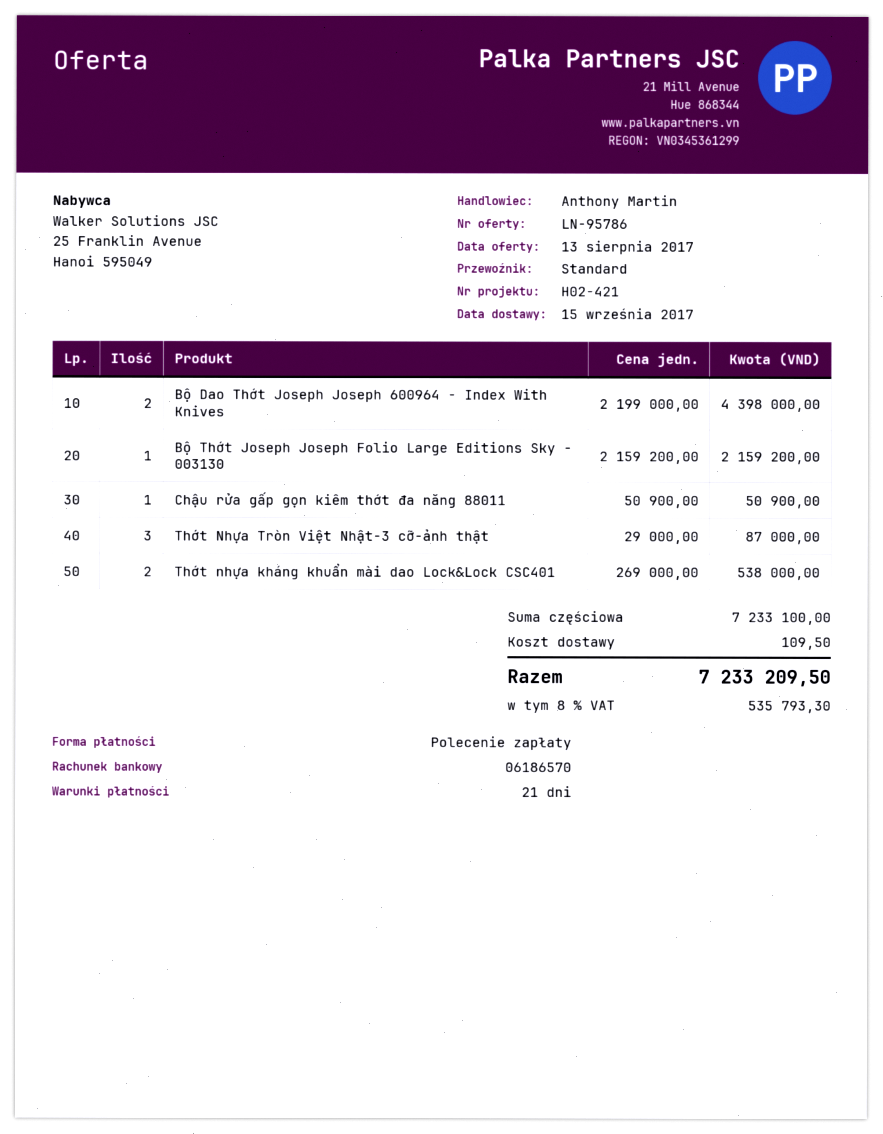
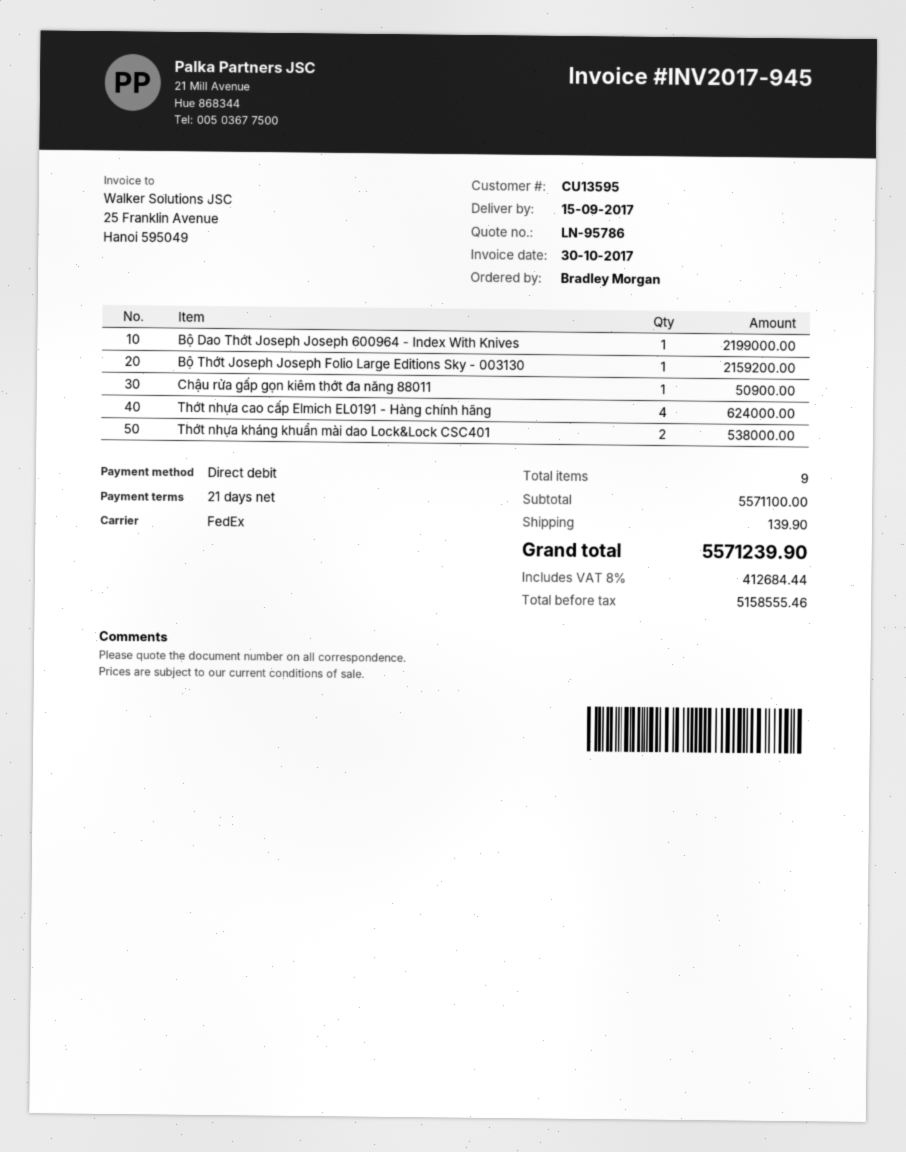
shipping method: standard -> FedEx
Bộ Dao Thớt Joseph Joseph 600964 - Index With Knives: 2 for 4398000.00 -> 1 for 2199000.00
Thớt Nhựa Tròn Việt Nhật-3 cỡ-ảnh thật: 3 for 87000.00 -> none
Thớt nhựa cao cấp Elmich EL0191 - Hàng chính hãng: none -> 4 for 624000.00
subtotal: 7233100.00 -> 5571100.00
shipping: 109.50 -> 139.90
tax: 8% = 535793.30 -> 8% = 412684.44
total: 7233209.50 -> 5571239.90

